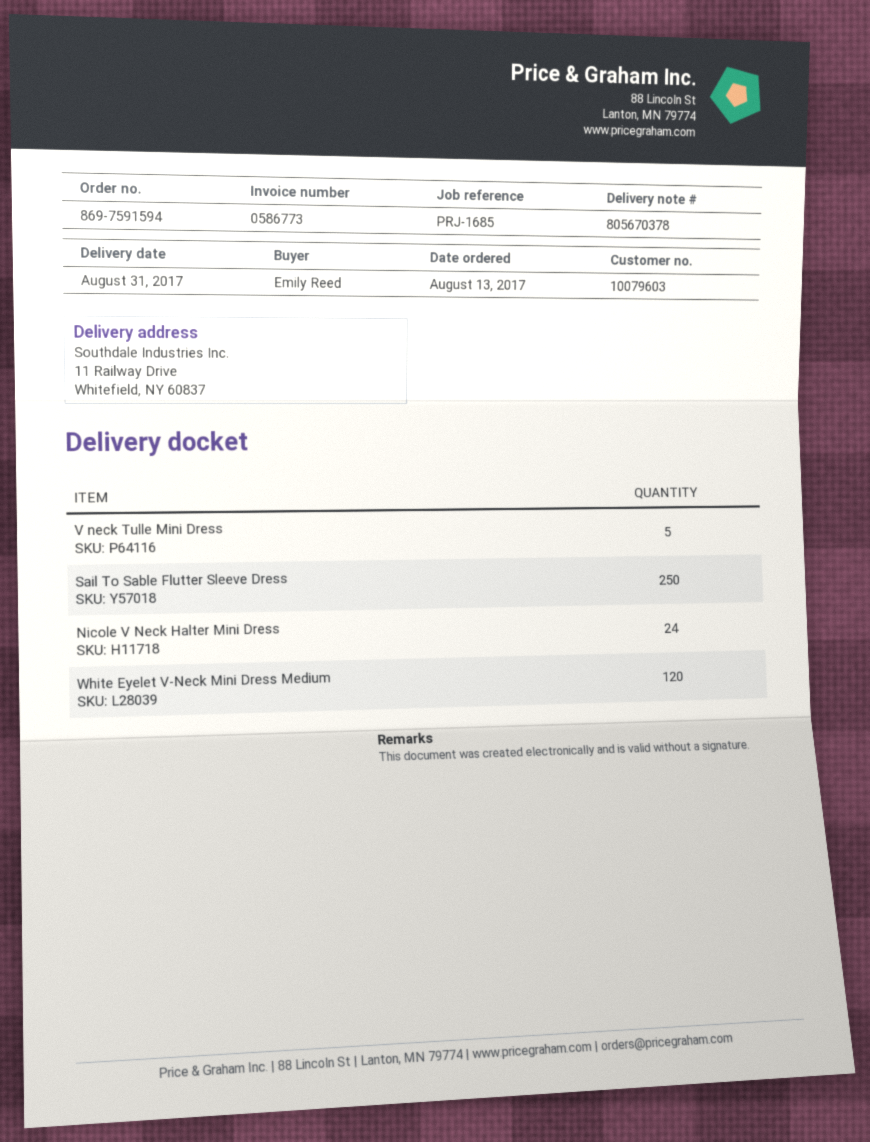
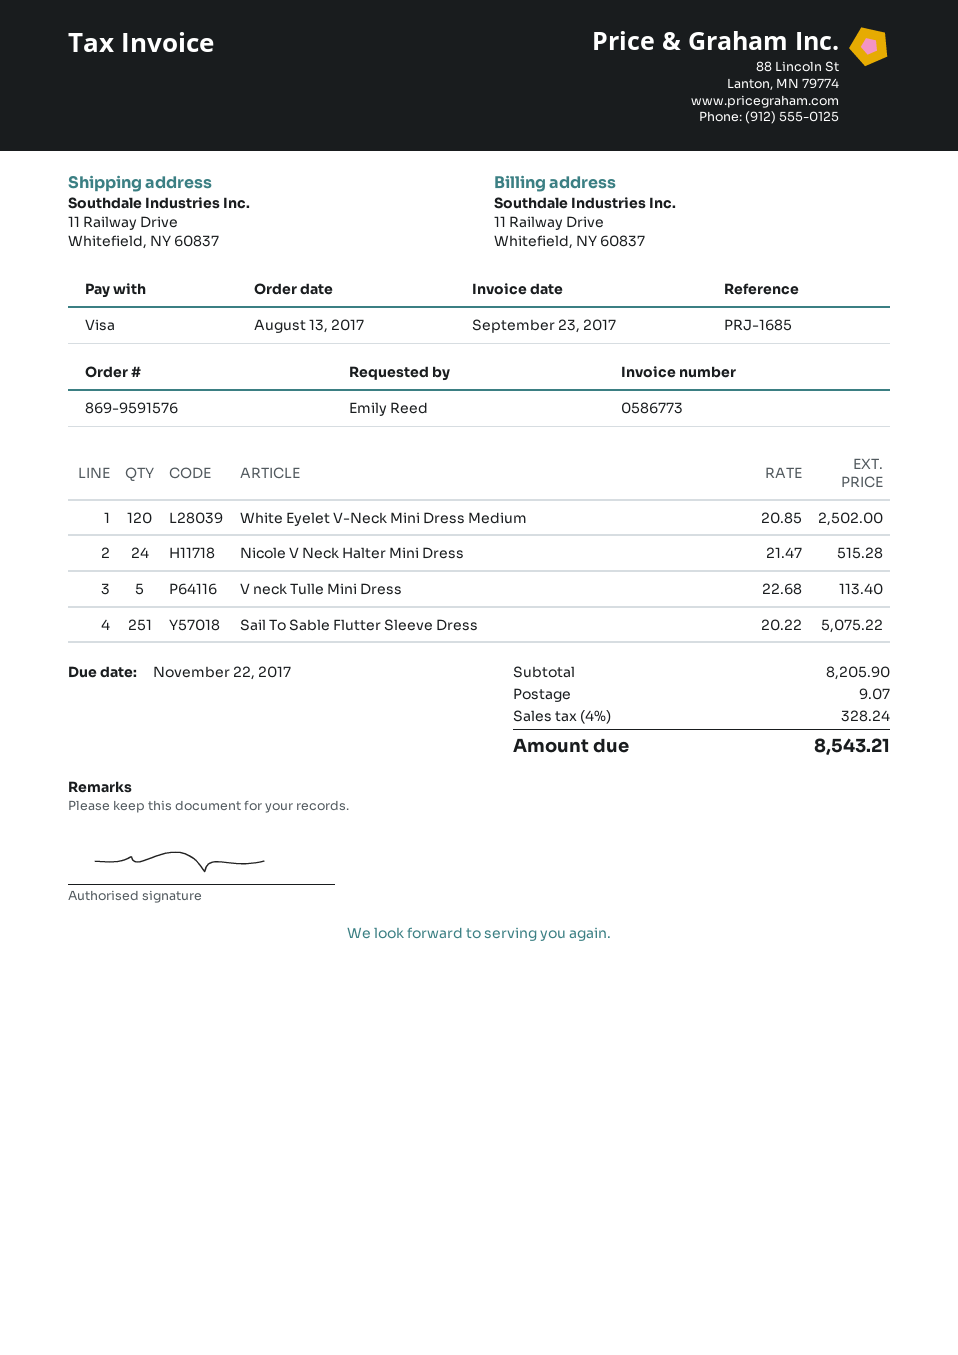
order number: 869-7591594 -> 869-9591576
Sail To Sable Flutter Sleeve Dress: 250 -> 251

